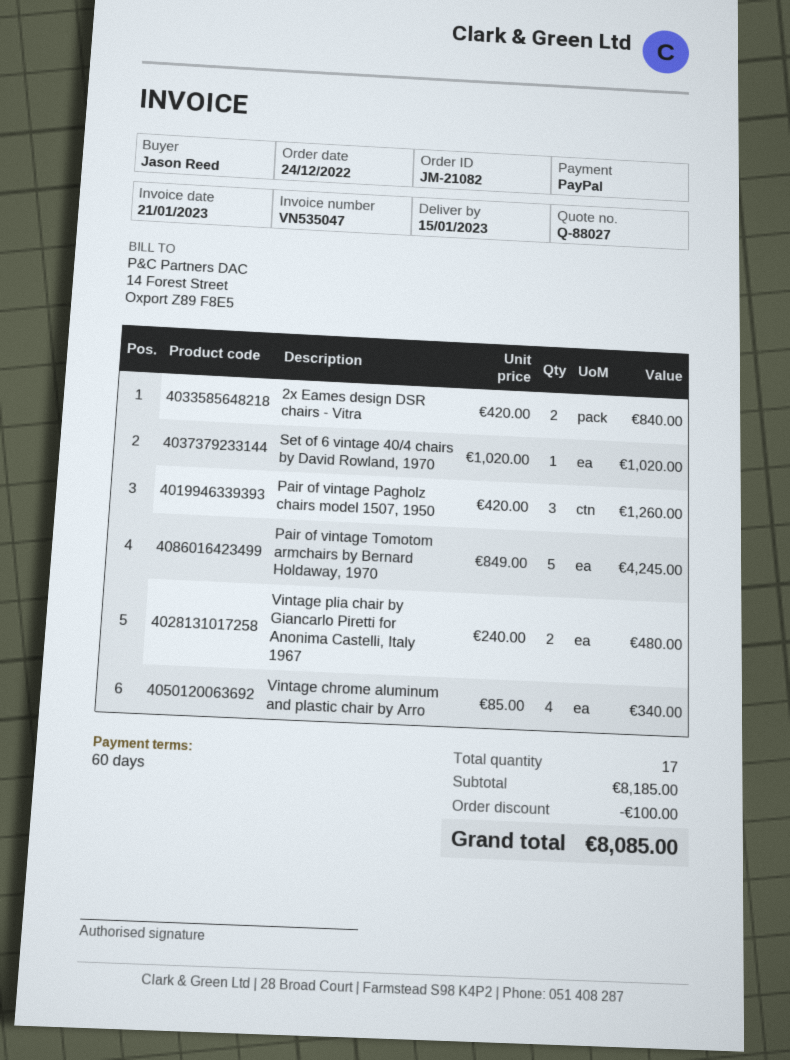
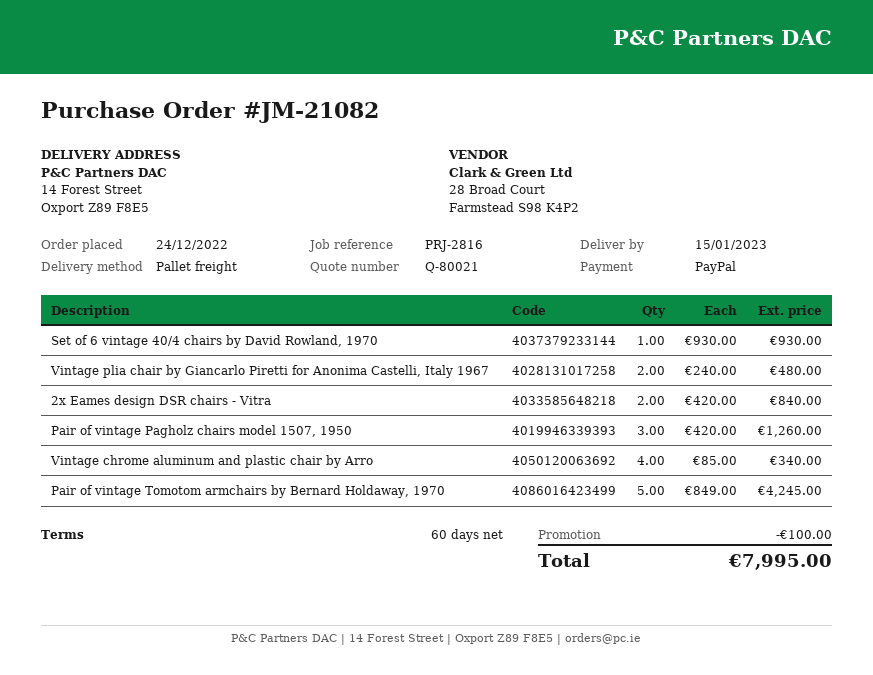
quote number: Q-88027 -> Q-80021
Set of 6 vintage 40/4 chairs by David Rowland, 1970: 1 x 1020.00 = 1020.00 -> 1 x 930.00 = 930.00
total: 8085.00 -> 7995.00

